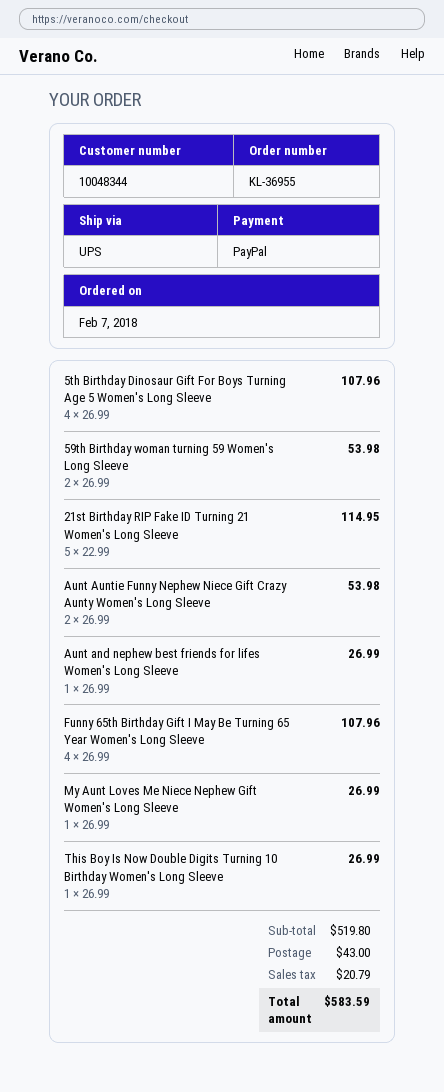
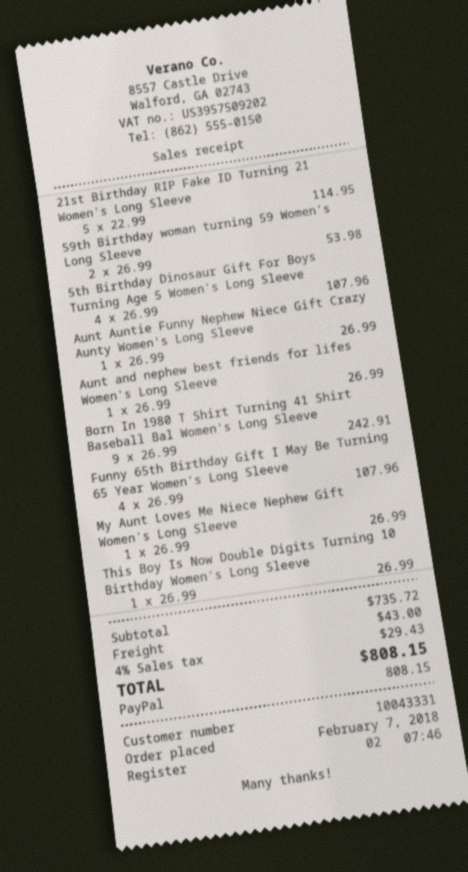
customer number: 10048344 -> 10043331
Aunt Auntie Funny Nephew Niece Gift Crazy Aunty Women's Long Sleeve: 2 x 26.99 = 53.98 -> 1 x 26.99 = 26.99
Born In 1980 T Shirt Turning 41 Shirt Baseball Bal Women's Long Sleeve: none -> 9 x 26.99 = 242.91
subtotal: 519.80 -> 735.72
tax: 20.79 -> 29.43
total: 583.59 -> 808.15

